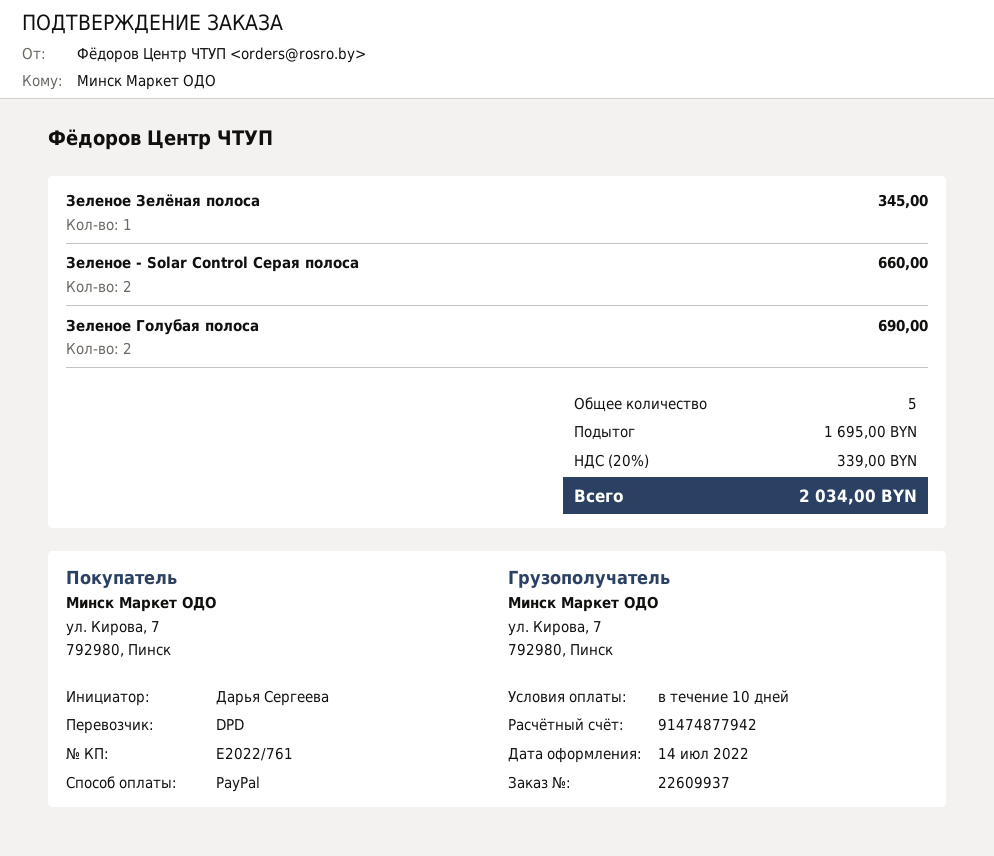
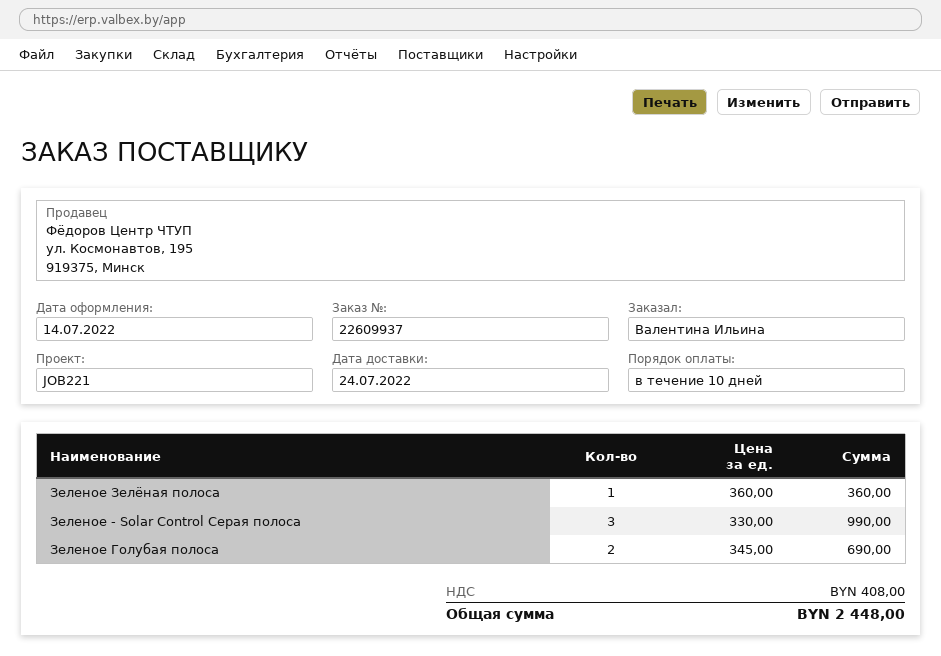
ordered by: Дарья Сергеева -> Валентина Ильина
Зеленое Зелёная полоса: 1 for 345.00 -> 1 for 360.00
Зеленое - Solar Control Серая полоса: 2 for 660.00 -> 3 for 990.00
tax: 339.00 -> 408.00
total: 2034.00 -> 2448.00

